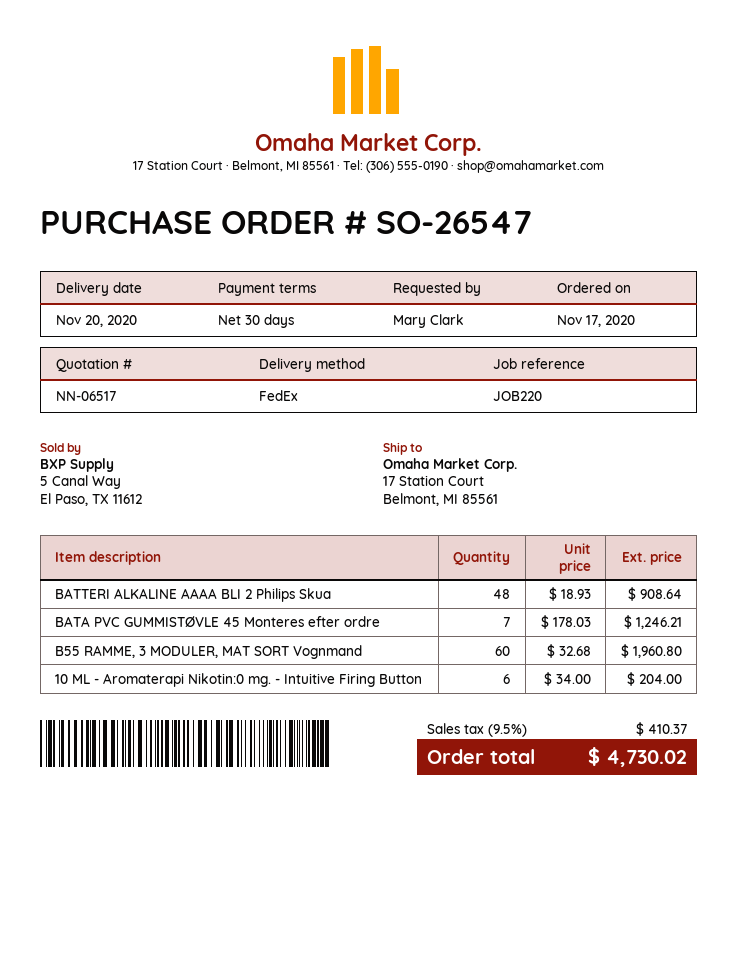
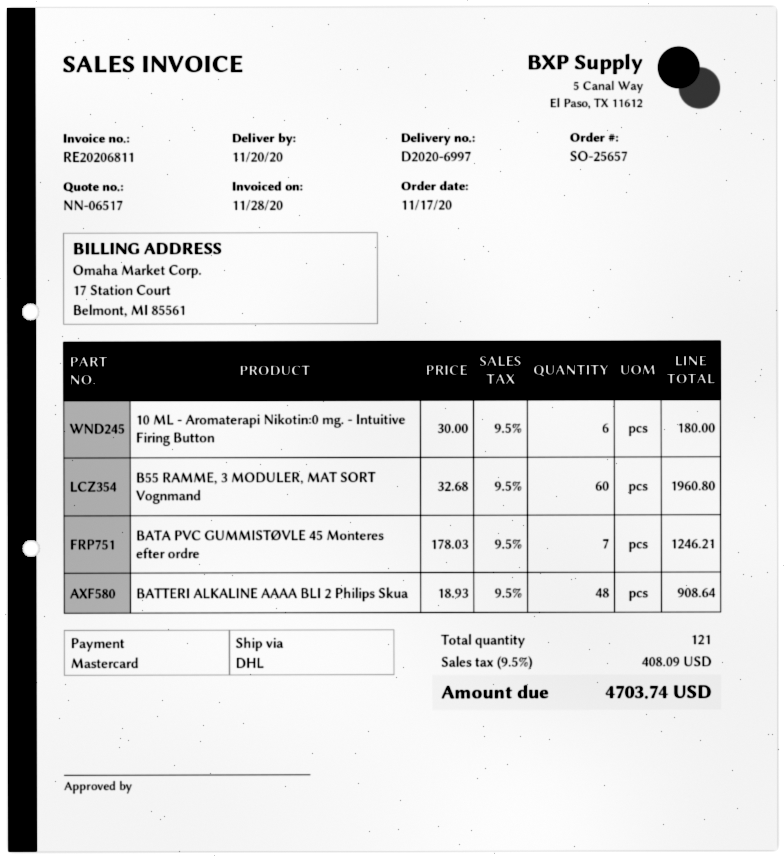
order number: SO-26547 -> SO-25657
shipping method: FedEx -> DHL
10 ML - Aromaterapi Nikotin:0 mg. - Intuitive Firing Button: 6 x 34.00 = 204.00 -> 6 x 30.00 = 180.00
tax: 9.5% = 410.37 -> 9.5% = 408.09
total: 4730.02 -> 4703.74

